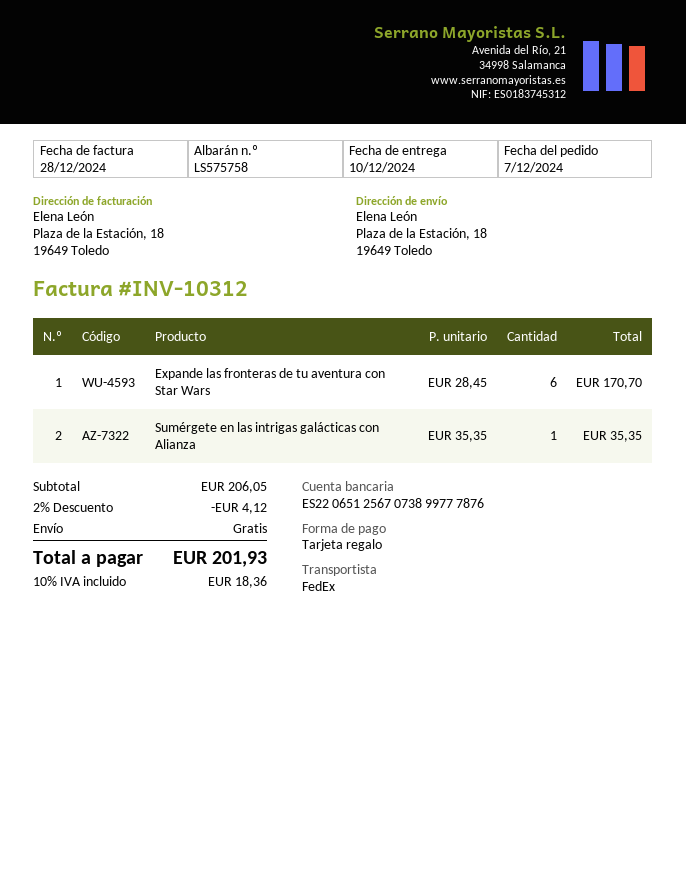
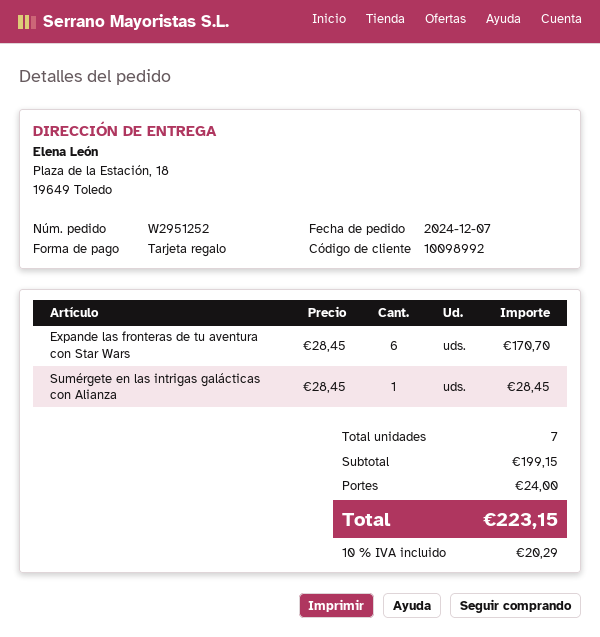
Sumérgete en las intrigas galácticas con Alianza: 1 x 35.35 = 35.35 -> 1 x 28.45 = 28.45
subtotal: 206.05 -> 199.15
discount: 2% = 4.12 -> none
shipping: 0.00 -> 24.00
tax: 10% = 18.36 -> 10% = 20.29
total: 201.93 -> 223.15

